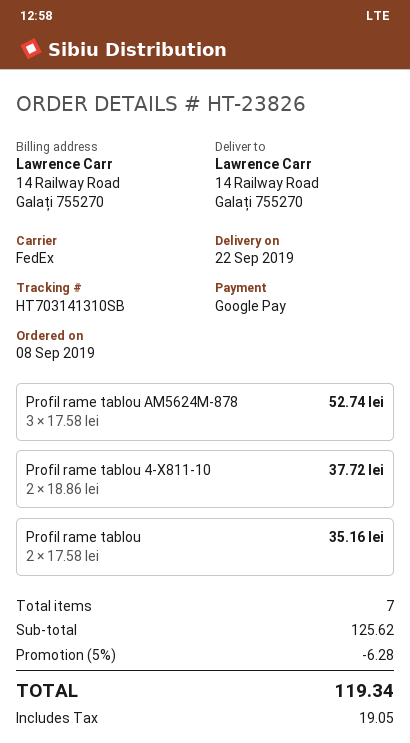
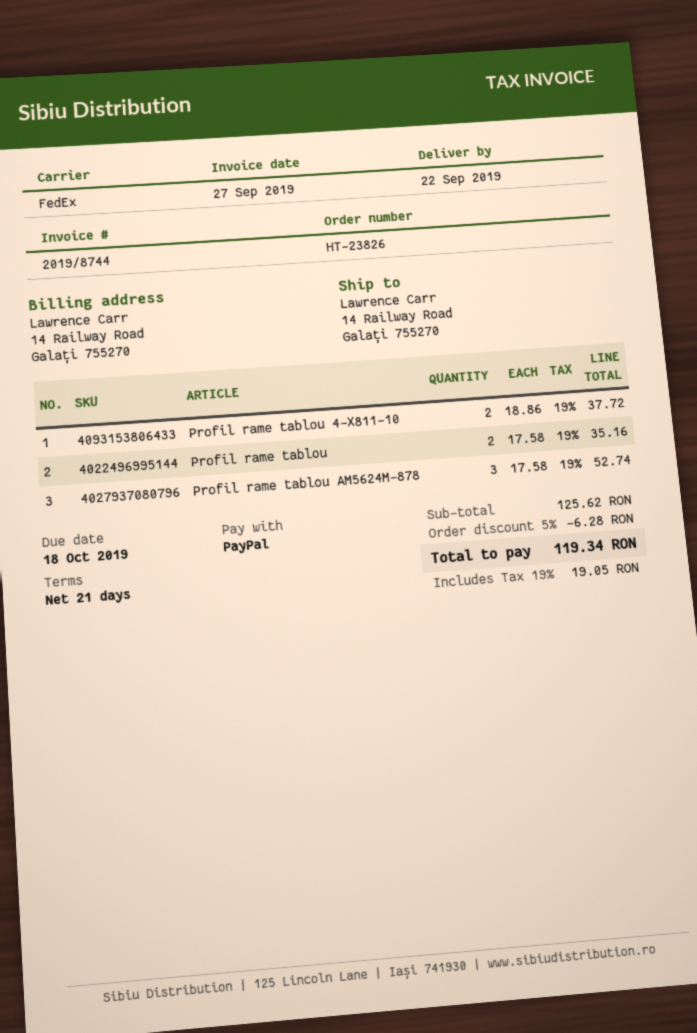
payment method: Google Pay -> PayPal

